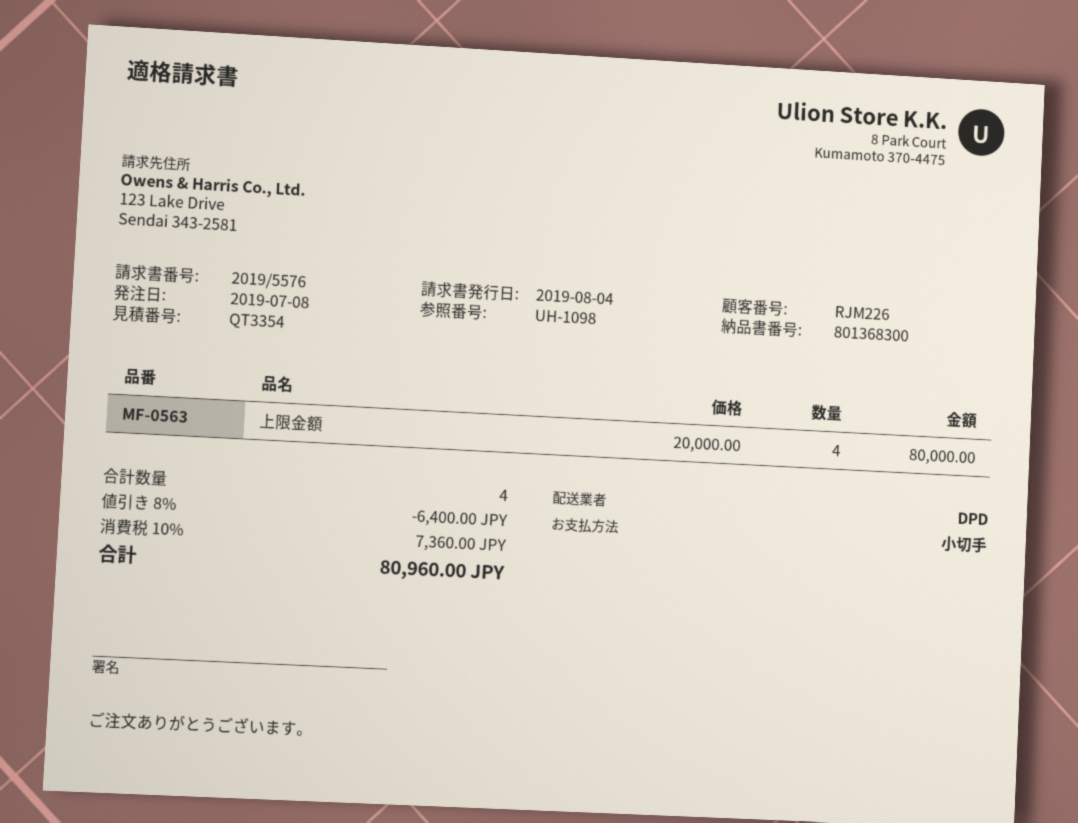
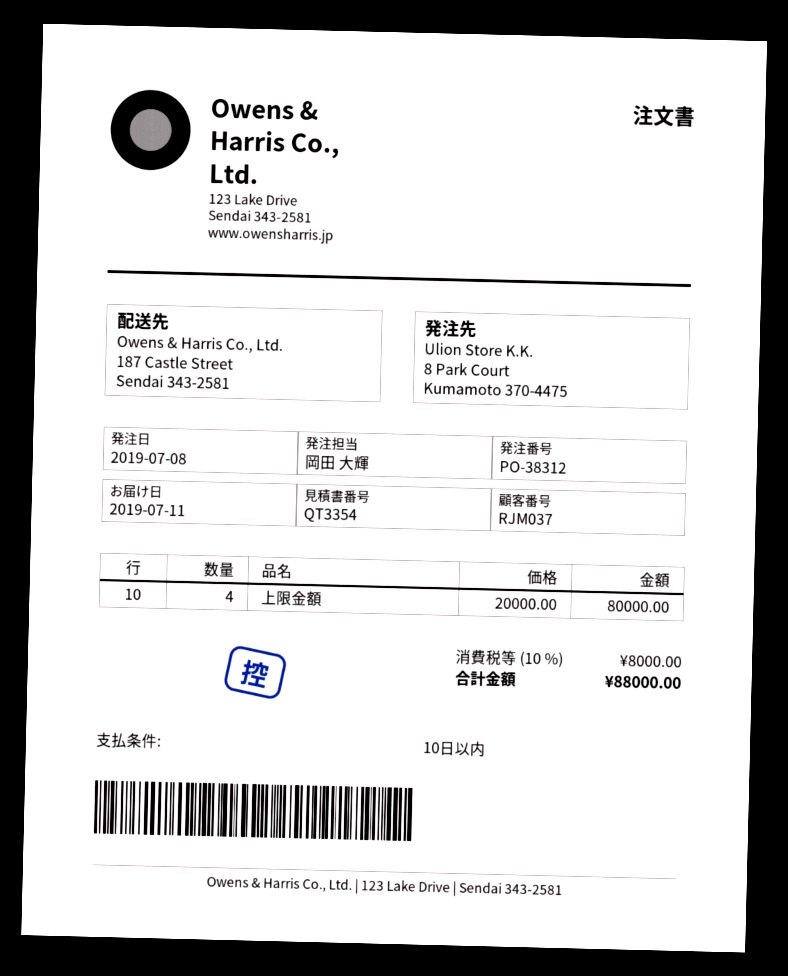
customer number: RJM226 -> RJM037
discount: 8% = 6400.00 -> none
tax: 10% = 7360.00 -> 10% = 8000.00
total: 80960.00 -> 88000.00

